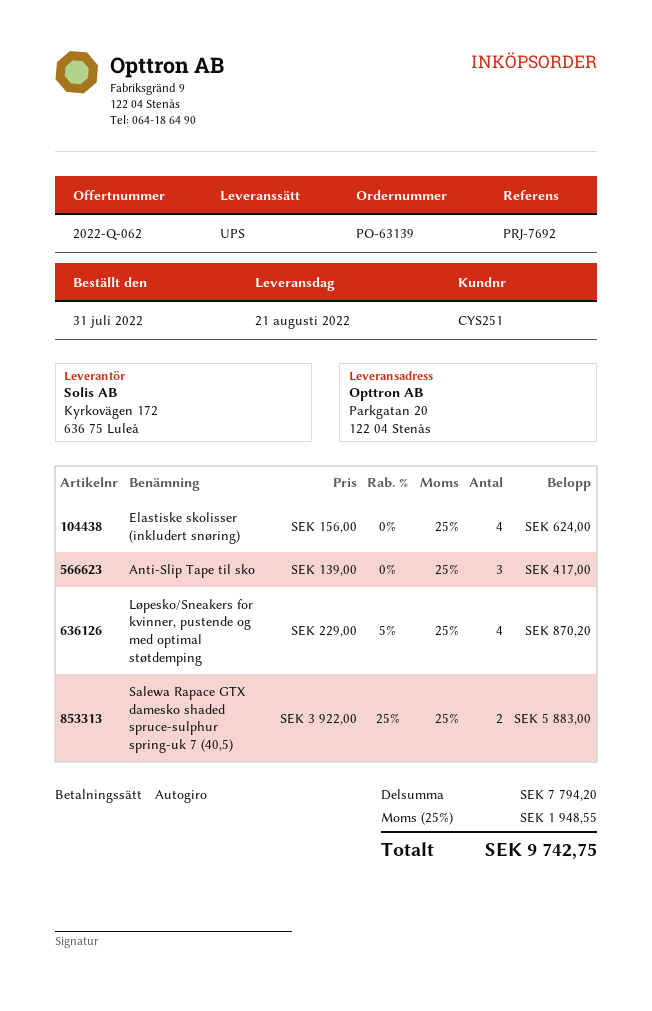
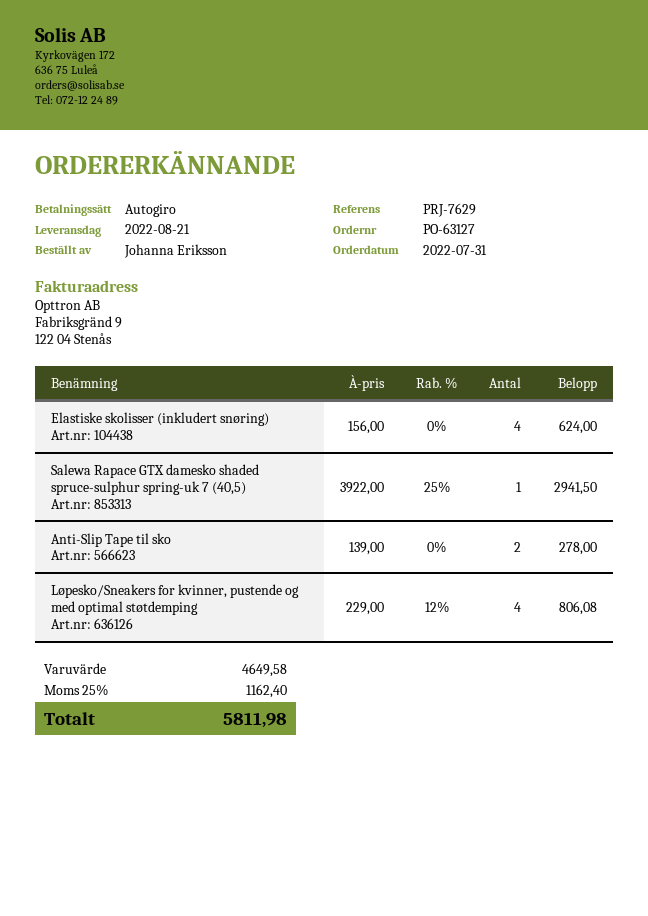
order number: PO-63139 -> PO-63127
reference: PRJ-7692 -> PRJ-7629
Anti-Slip Tape til sko: 3 x 139.00 = 417.00 -> 2 x 139.00 = 278.00
Løpesko/Sneakers for kvinner, pustende og med optimal støtdemping: 4 x 229.00 - 5% = 870.20 -> 4 x 229.00 - 12% = 806.08
Salewa Rapace GTX damesko shaded spruce-sulphur spring-uk 7 (40,5): 2 x 3922.00 - 25% = 5883.00 -> 1 x 3922.00 - 25% = 2941.50
subtotal: 7794.20 -> 4649.58
tax: 25% = 1948.55 -> 25% = 1162.40
total: 9742.75 -> 5811.98

